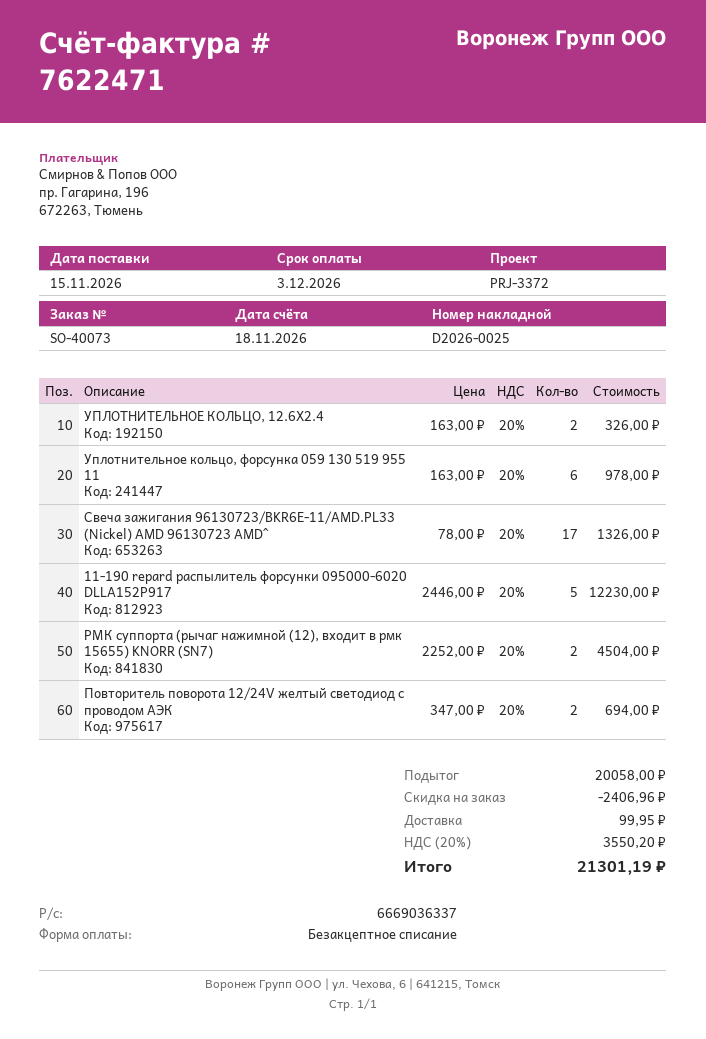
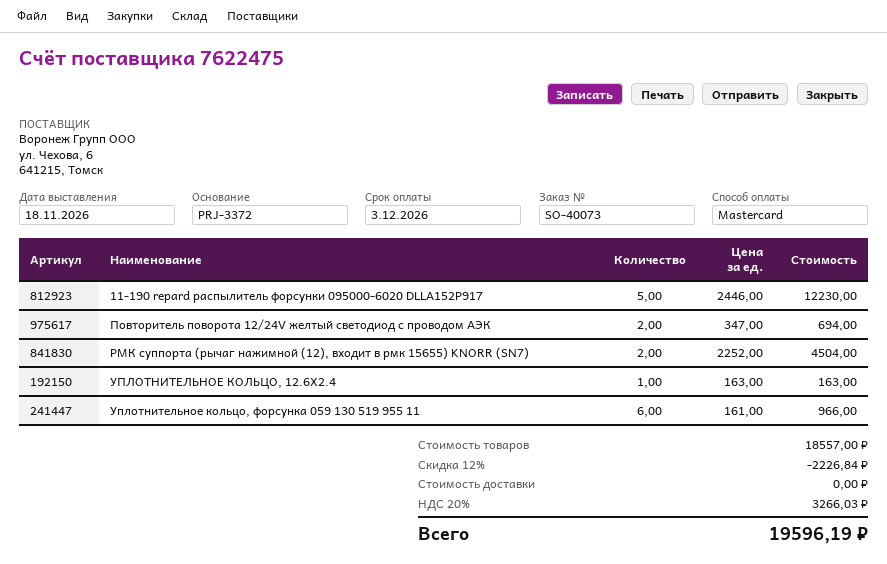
invoice number: 7622471 -> 7622475
payment method: direct debit -> Mastercard
УПЛОТНИТЕЛЬНОЕ КОЛЬЦО, 12.6X2.4: 2 x 163.00 = 326.00 -> 1 x 163.00 = 163.00
Уплотнительное кольцо, форсунка 059 130 519 955 11: 6 x 163.00 = 978.00 -> 6 x 161.00 = 966.00
Свеча зажигания 96130723/BKR6E-11/AMD.PL33 (Nickel) AMD 96130723 AMD^: 17 x 78.00 = 1326.00 -> none
subtotal: 20058.00 -> 18557.00
discount: 2406.96 -> 2226.84
shipping: 99.95 -> 0.00
tax: 20% = 3550.20 -> 20% = 3266.03
total: 21301.19 -> 19596.19

